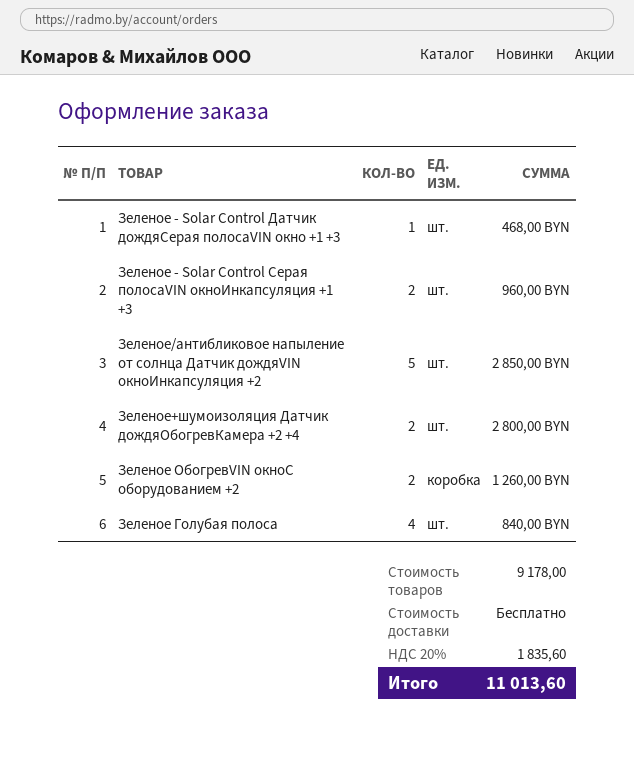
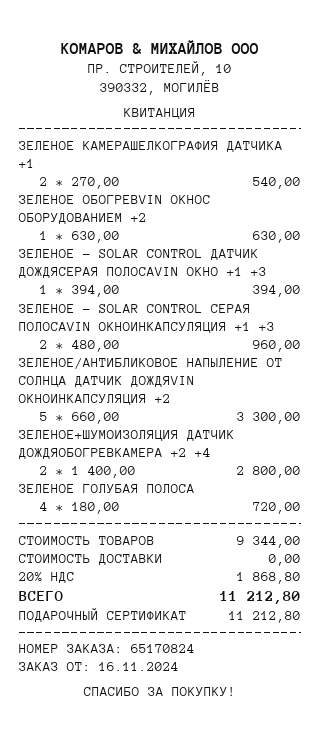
Зеленое - Solar Control Датчик дождяСерая полосаVIN окно +1 +3: 1 for 468.00 -> 1 for 394.00
Зеленое/антибликовое напыление от солнца Датчик дождяVIN окноИнкапсуляция +2: 5 for 2850.00 -> 5 for 3300.00
Зеленое ОбогревVIN окноС оборудованием +2: 2 for 1260.00 -> 1 for 630.00
Зеленое Голубая полоса: 4 for 840.00 -> 4 for 720.00
ЗЕЛЕНОЕ КАМЕРАШЕЛКОГРАФИЯ ДАТЧИКА +1: none -> 2 for 540.00
subtotal: 9178.00 -> 9344.00
tax: 20% = 1835.60 -> 20% = 1868.80
total: 11013.60 -> 11212.80

